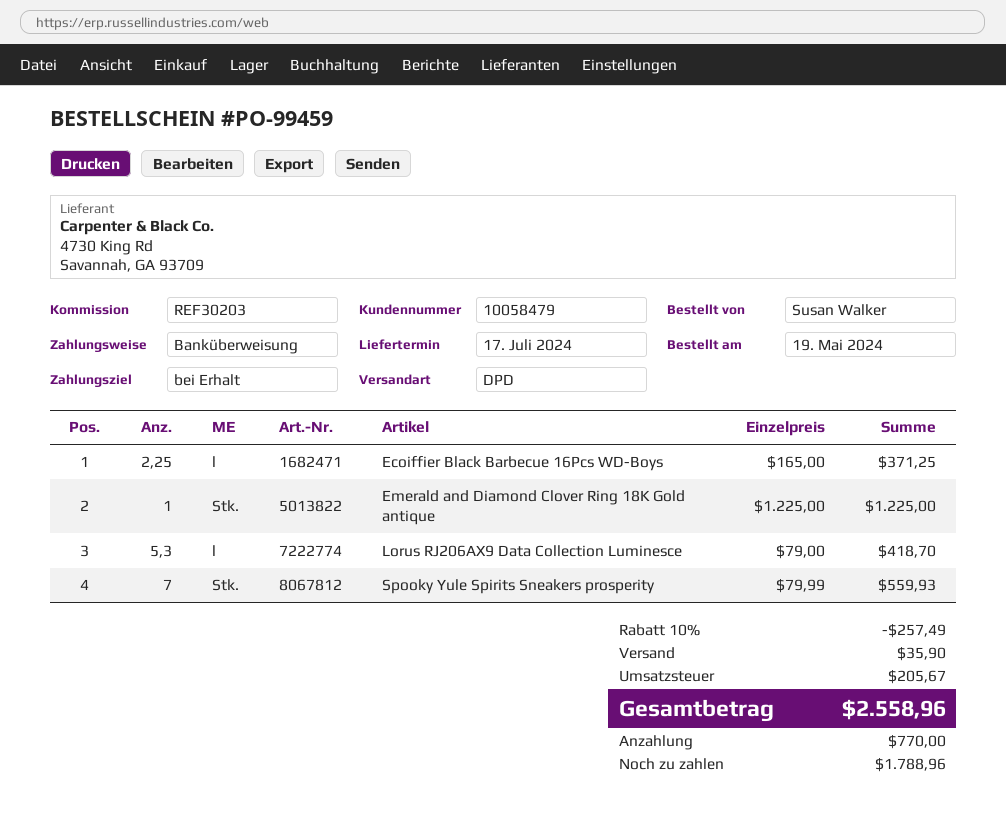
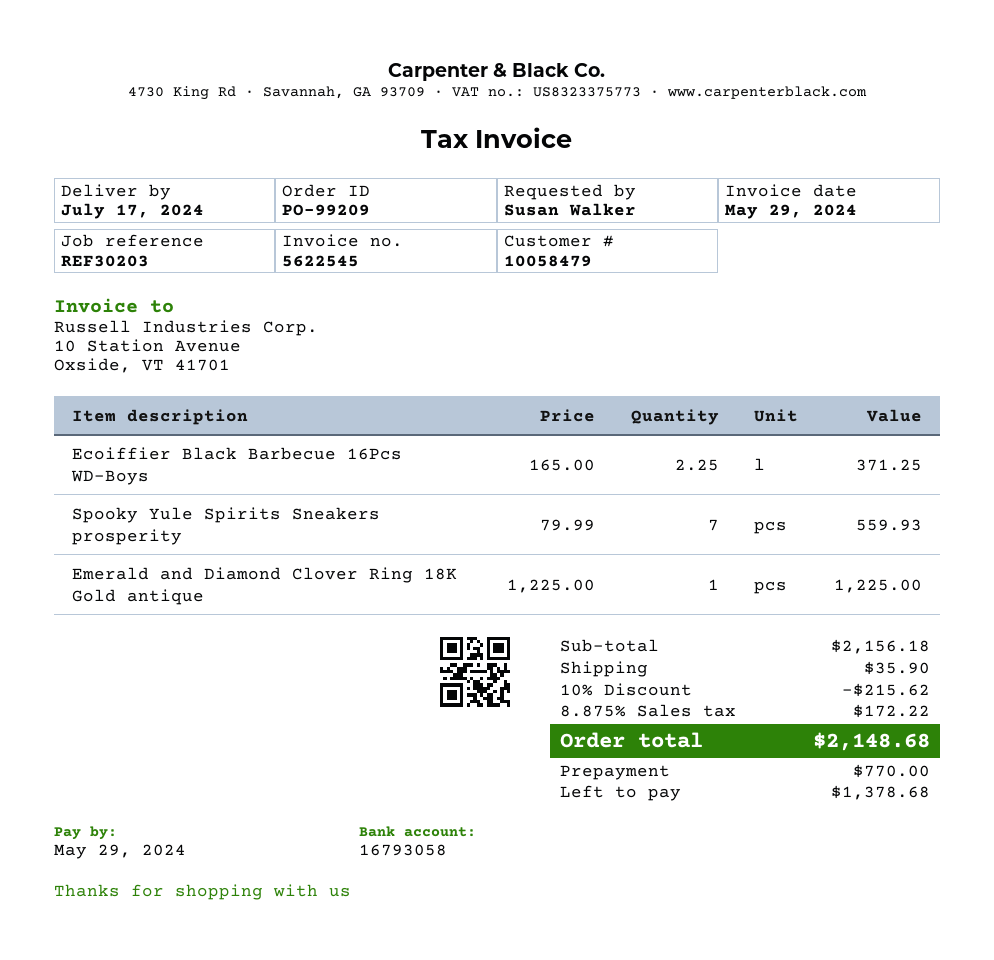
order number: PO-99459 -> PO-99209
Lorus RJ206AX9 Data Collection Luminesce: 5.3 x 79.00 = 418.70 -> none
discount: 10% = 257.49 -> 10% = 215.62
tax: 205.67 -> 172.22
total: 2558.96 -> 2148.68
balance: 1788.96 -> 1378.68

